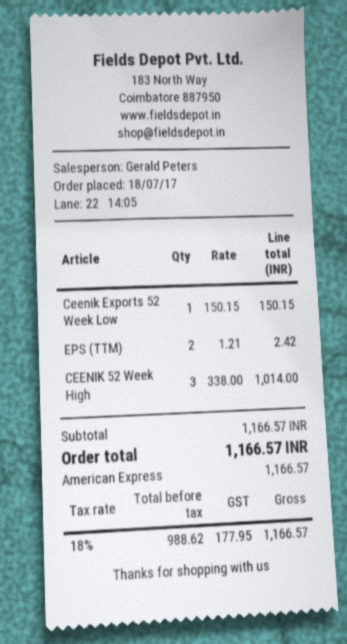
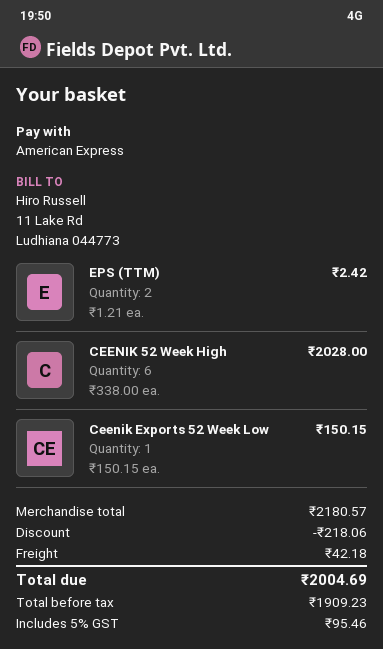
CEENIK 52 Week High: 3 x 338.00 = 1014.00 -> 6 x 338.00 = 2028.00
subtotal: 1166.57 -> 2180.57
discount: none -> 218.06
shipping: none -> 42.18
net: 988.62 -> 1909.23
tax: 18% = 177.95 -> 5% = 95.46
total: 1166.57 -> 2004.69

